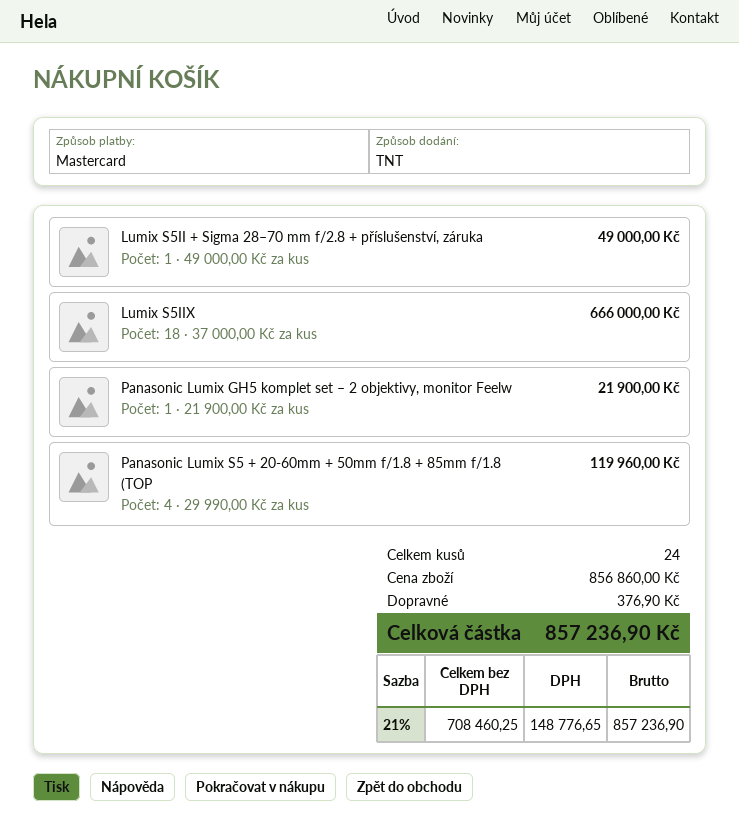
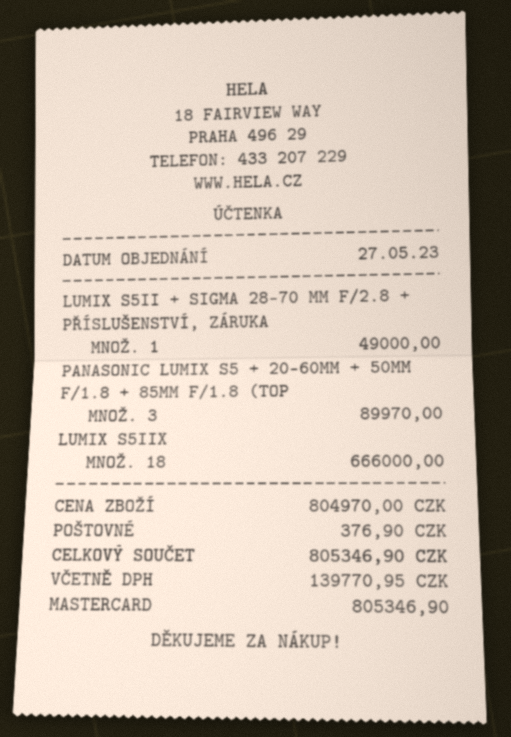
Panasonic Lumix GH5 komplet set – 2 objektivy, monitor Feelw: 1 for 21900.00 -> none
Panasonic Lumix S5 + 20-60mm + 50mm f/1.8 + 85mm f/1.8 (TOP: 4 for 119960.00 -> 3 for 89970.00
subtotal: 856860.00 -> 804970.00
tax: 148776.65 -> 139770.95
total: 857236.90 -> 805346.90

